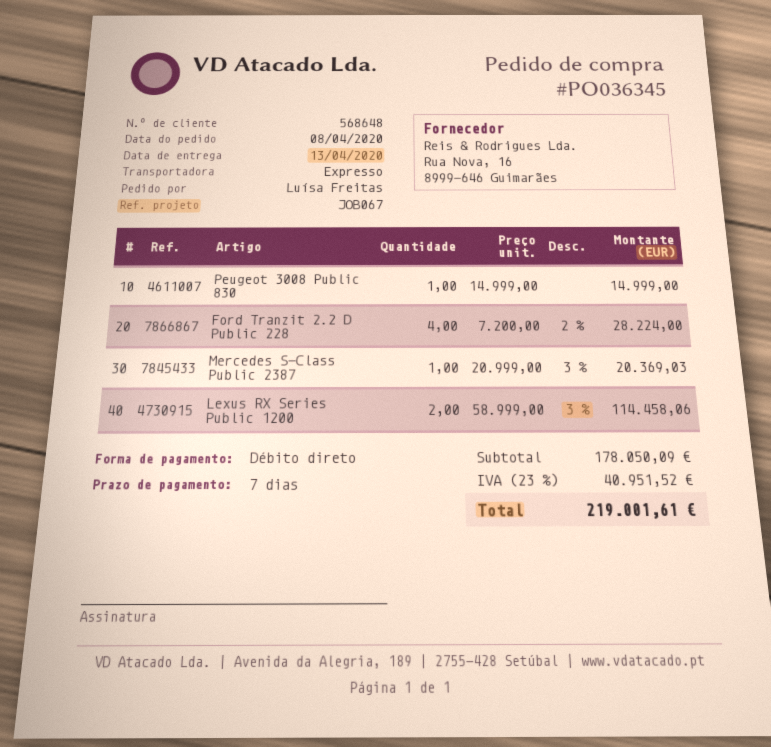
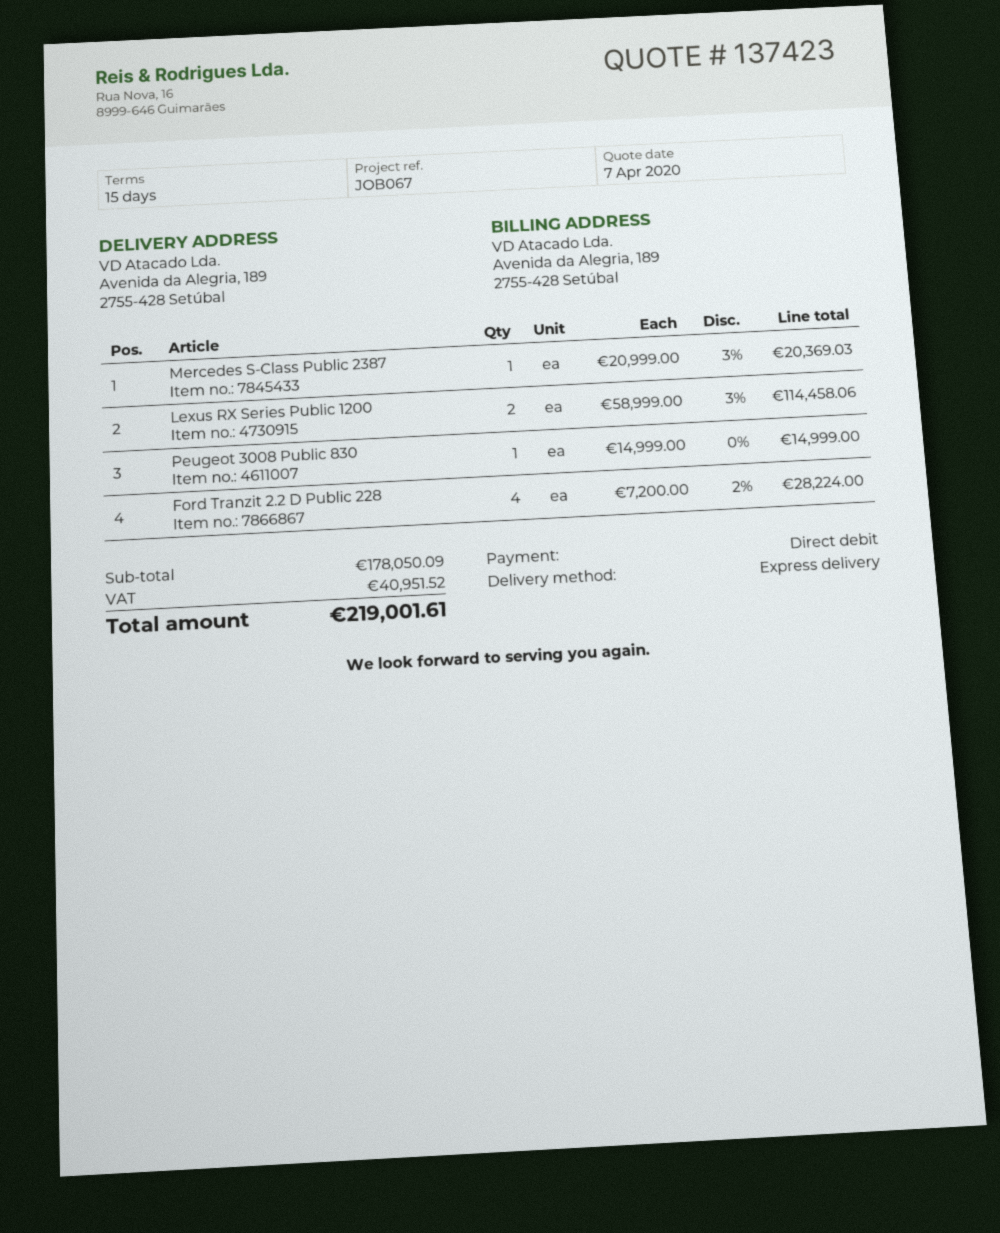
payment terms: 7 days -> 15 days

